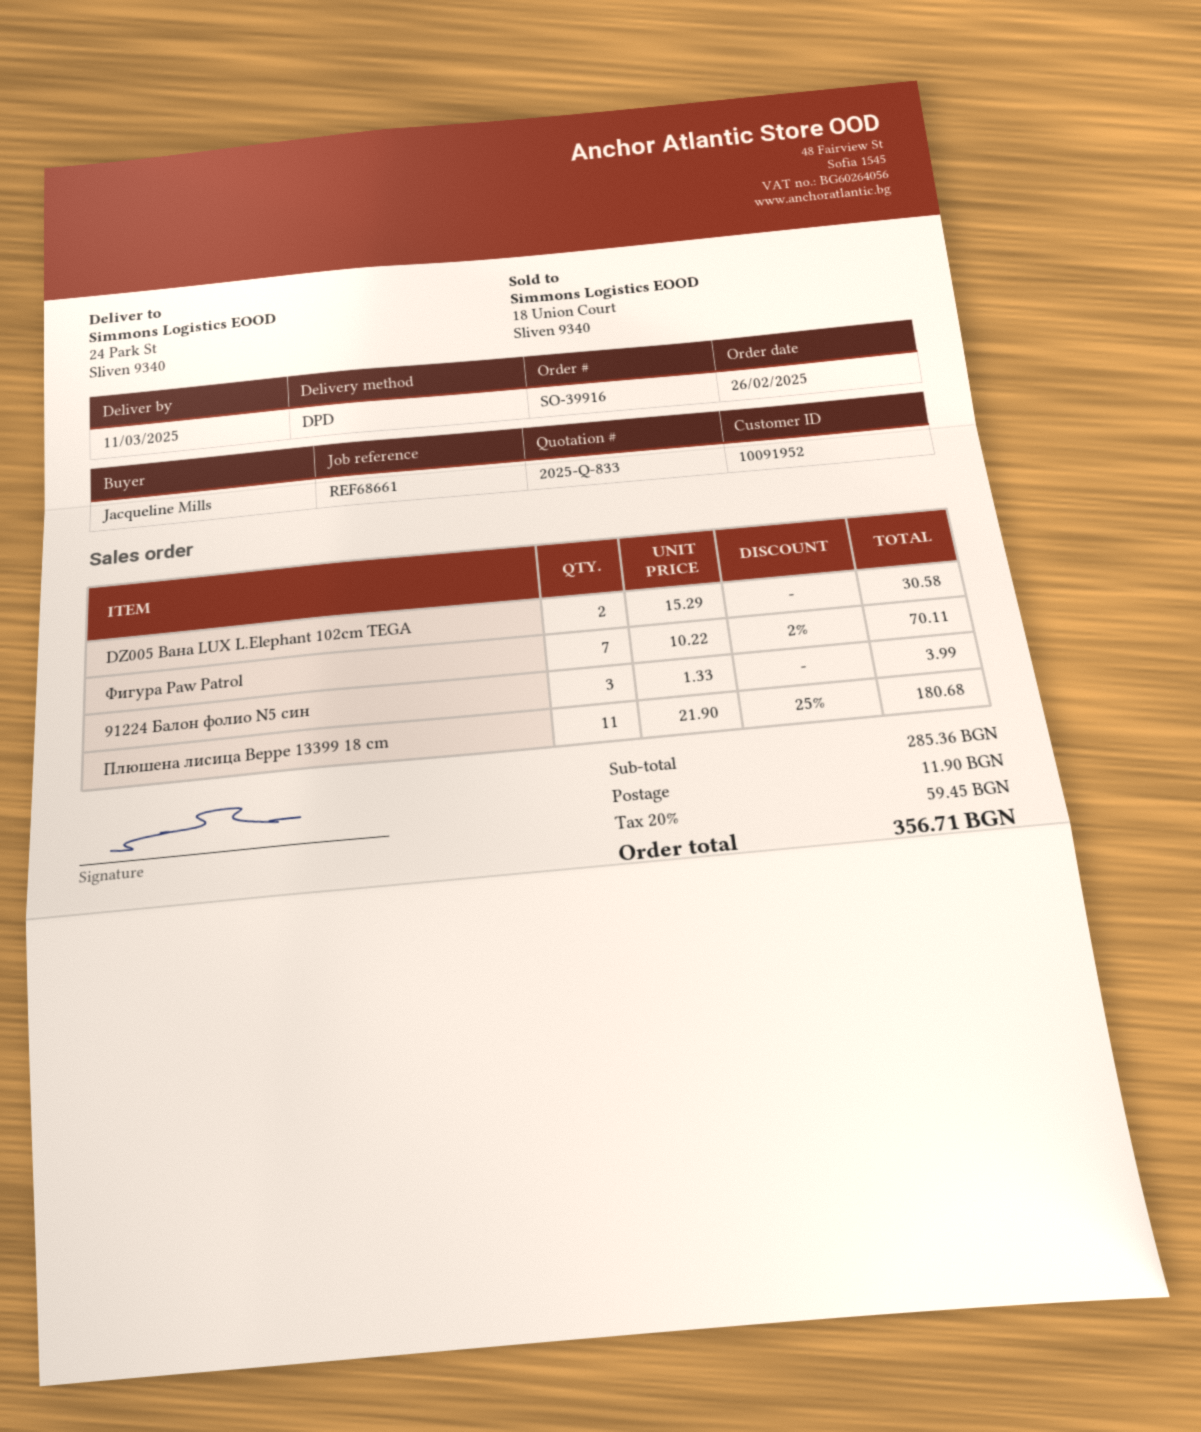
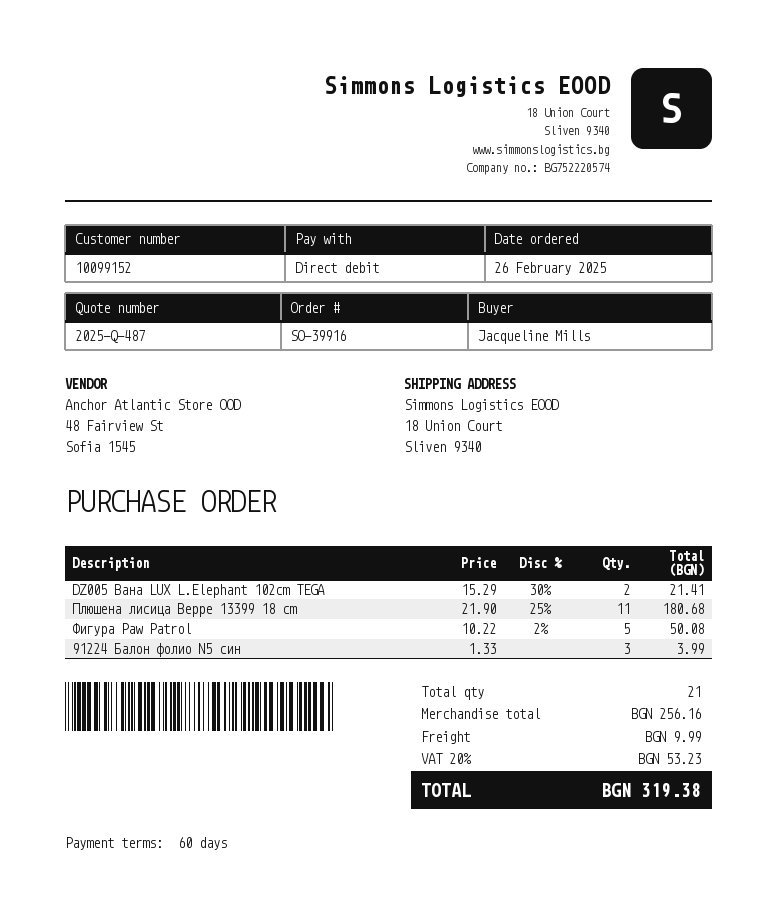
quote number: 2025-Q-833 -> 2025-Q-487
customer number: 10091952 -> 10099152
ship to: 24 Park St, Sliven 9340 -> 18 Union Court, Sliven 9340
DZ005 Вана LUX L.Elephant 102cm TEGA: 2 x 15.29 = 30.58 -> 2 x 15.29 - 30% = 21.41
Фигура Paw Patrol: 7 x 10.22 - 2% = 70.11 -> 5 x 10.22 - 2% = 50.08
subtotal: 285.36 -> 256.16
shipping: 11.90 -> 9.99
tax: 20% = 59.45 -> 20% = 53.23
total: 356.71 -> 319.38

